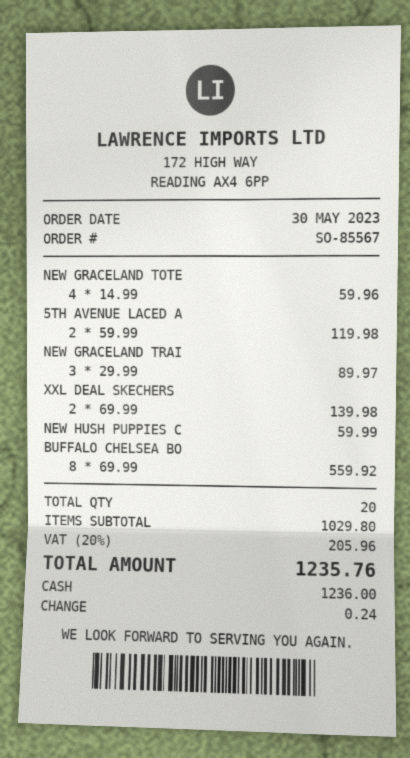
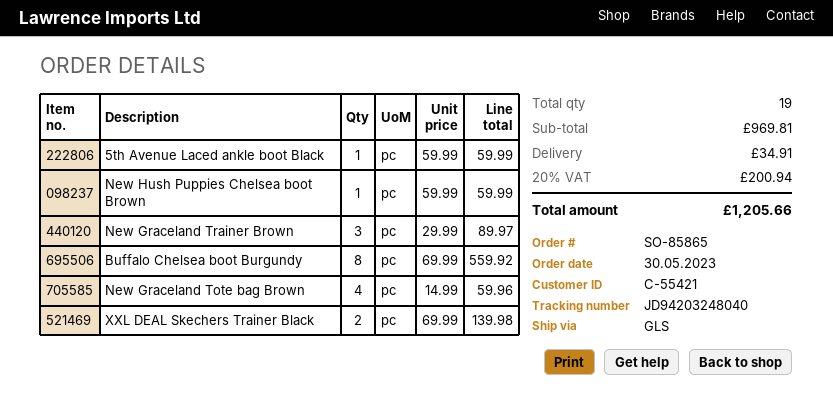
order number: SO-85567 -> SO-85865
5TH AVENUE LACED A: 2 x 59.99 = 119.98 -> 1 x 59.99 = 59.99
total quantity: 20 -> 19
subtotal: 1029.80 -> 969.81
shipping: none -> 34.91
tax: 20% = 205.96 -> 20% = 200.94
total: 1235.76 -> 1205.66

